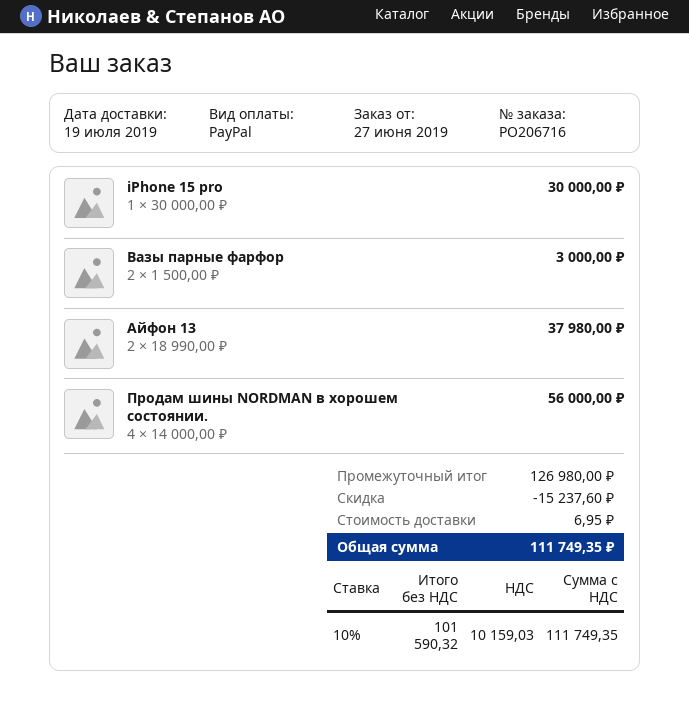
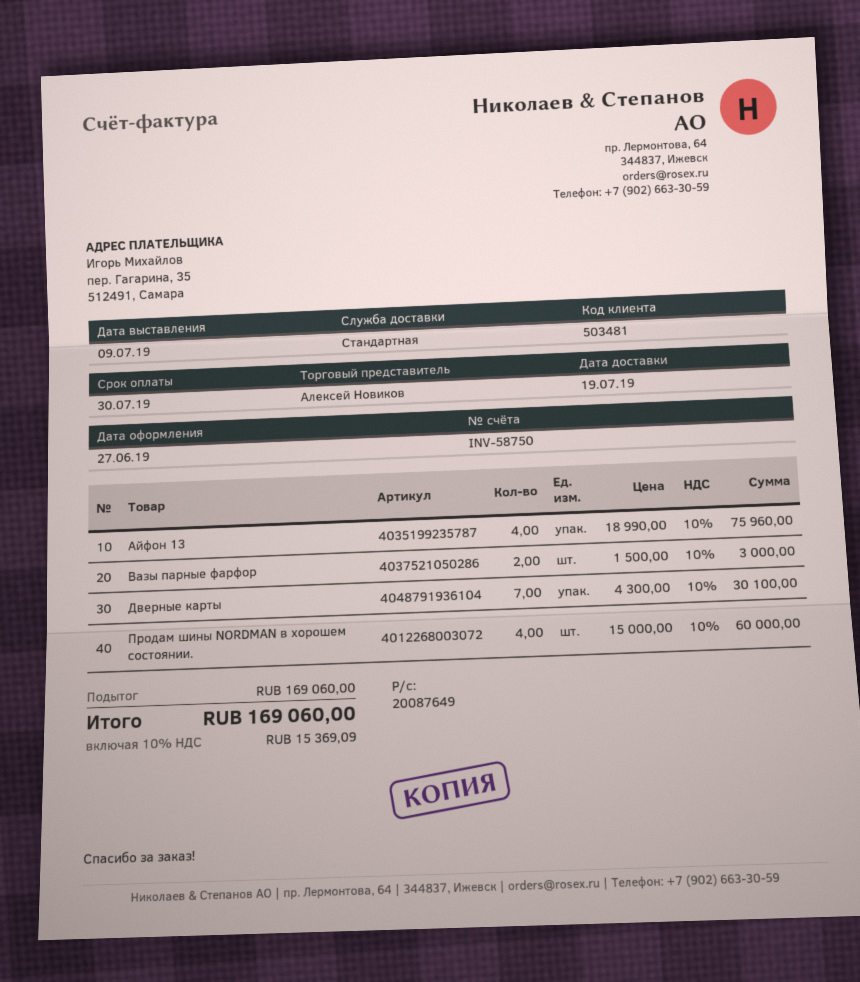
iPhone 15 pro: 1 x 30000.00 = 30000.00 -> none
Айфон 13: 2 x 18990.00 = 37980.00 -> 4 x 18990.00 = 75960.00
Продам шины NORDMAN в хорошем состоянии.: 4 x 14000.00 = 56000.00 -> 4 x 15000.00 = 60000.00
Дверные карты: none -> 7 x 4300.00 = 30100.00
subtotal: 126980.00 -> 169060.00
discount: 15237.60 -> none
shipping: 6.95 -> none
tax: 10% = 10159.03 -> 10% = 15369.09
total: 111749.35 -> 169060.00

